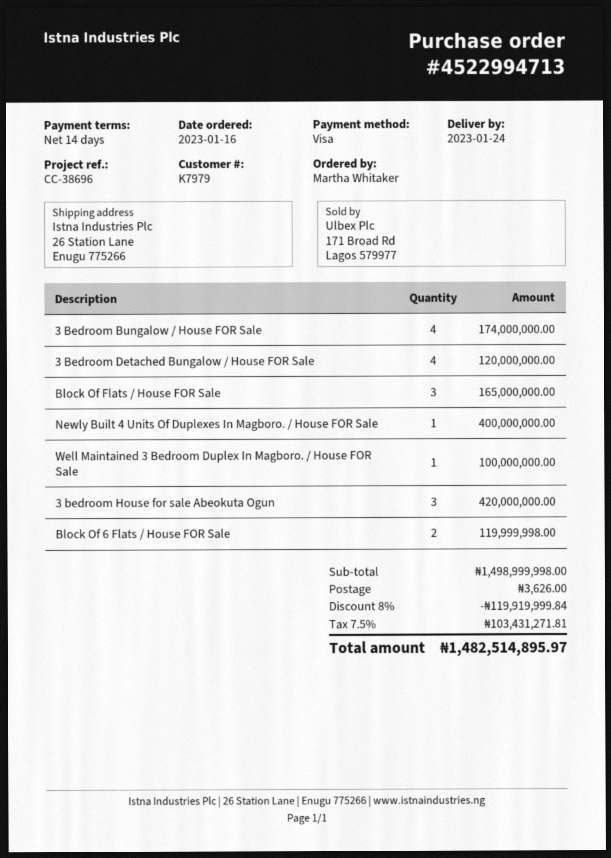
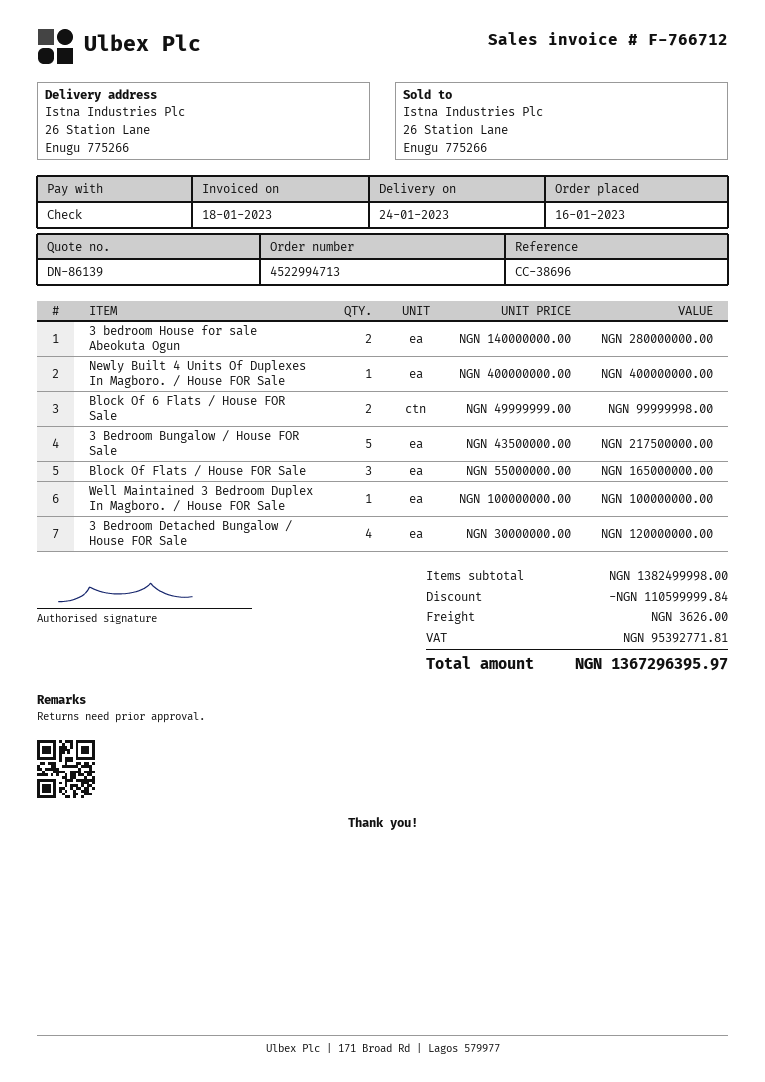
payment method: Visa -> cheque
3 Bedroom Bungalow / House FOR Sale: 4 for 174000000.00 -> 5 for 217500000.00
3 bedroom House for sale Abeokuta Ogun: 3 for 420000000.00 -> 2 for 280000000.00
Block Of 6 Flats / House FOR Sale: 2 for 119999998.00 -> 2 for 99999998.00
subtotal: 1498999998.00 -> 1382499998.00
discount: 119919999.84 -> 110599999.84
tax: 103431271.81 -> 95392771.81
total: 1482514895.97 -> 1367296395.97

